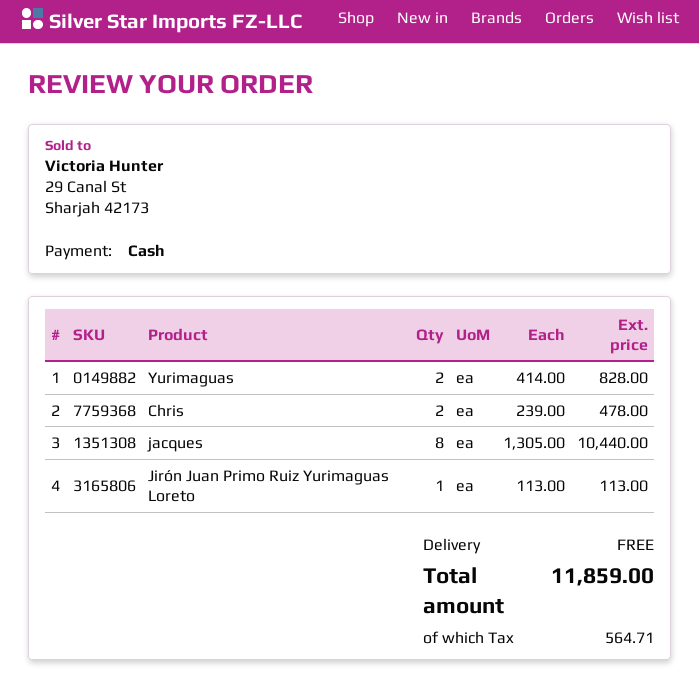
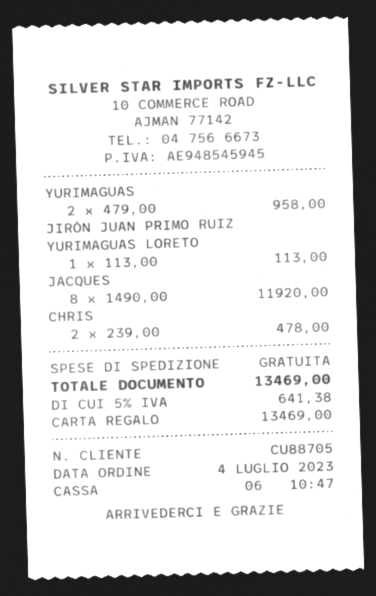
payment method: cash -> gift card
Yurimaguas: 2 x 414.00 = 828.00 -> 2 x 479.00 = 958.00
jacques: 8 x 1305.00 = 10440.00 -> 8 x 1490.00 = 11920.00
tax: 564.71 -> 641.38
total: 11859.00 -> 13469.00

